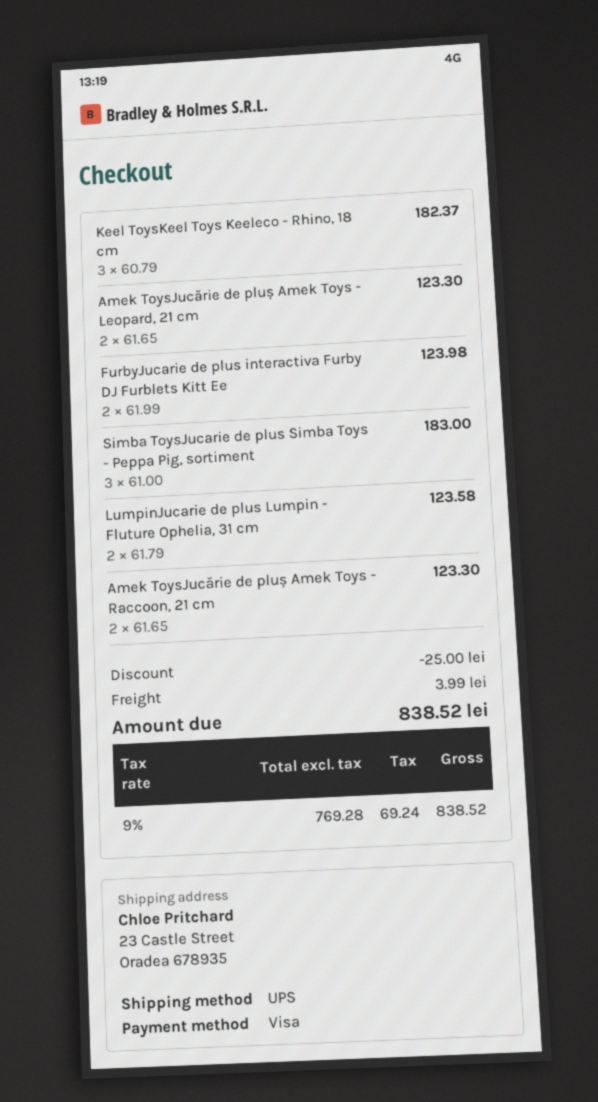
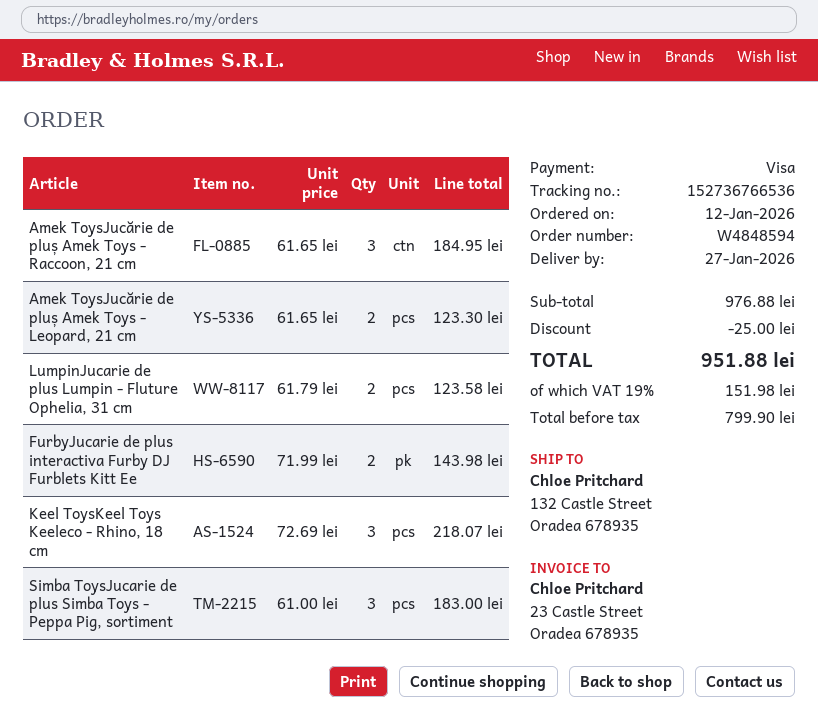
ship to: 23 Castle Street, Oradea 678935 -> 132 Castle Street, Oradea 678935
Keel ToysKeel Toys Keeleco - Rhino, 18 cm: 3 x 60.79 = 182.37 -> 3 x 72.69 = 218.07
FurbyJucarie de plus interactiva Furby DJ Furblets Kitt Ee: 2 x 61.99 = 123.98 -> 2 x 71.99 = 143.98
Amek ToysJucărie de pluș Amek Toys - Raccoon, 21 cm: 2 x 61.65 = 123.30 -> 3 x 61.65 = 184.95
shipping: 3.99 -> none
net: 769.28 -> 799.90
tax: 9% = 69.24 -> 19% = 151.98
total: 838.52 -> 951.88

